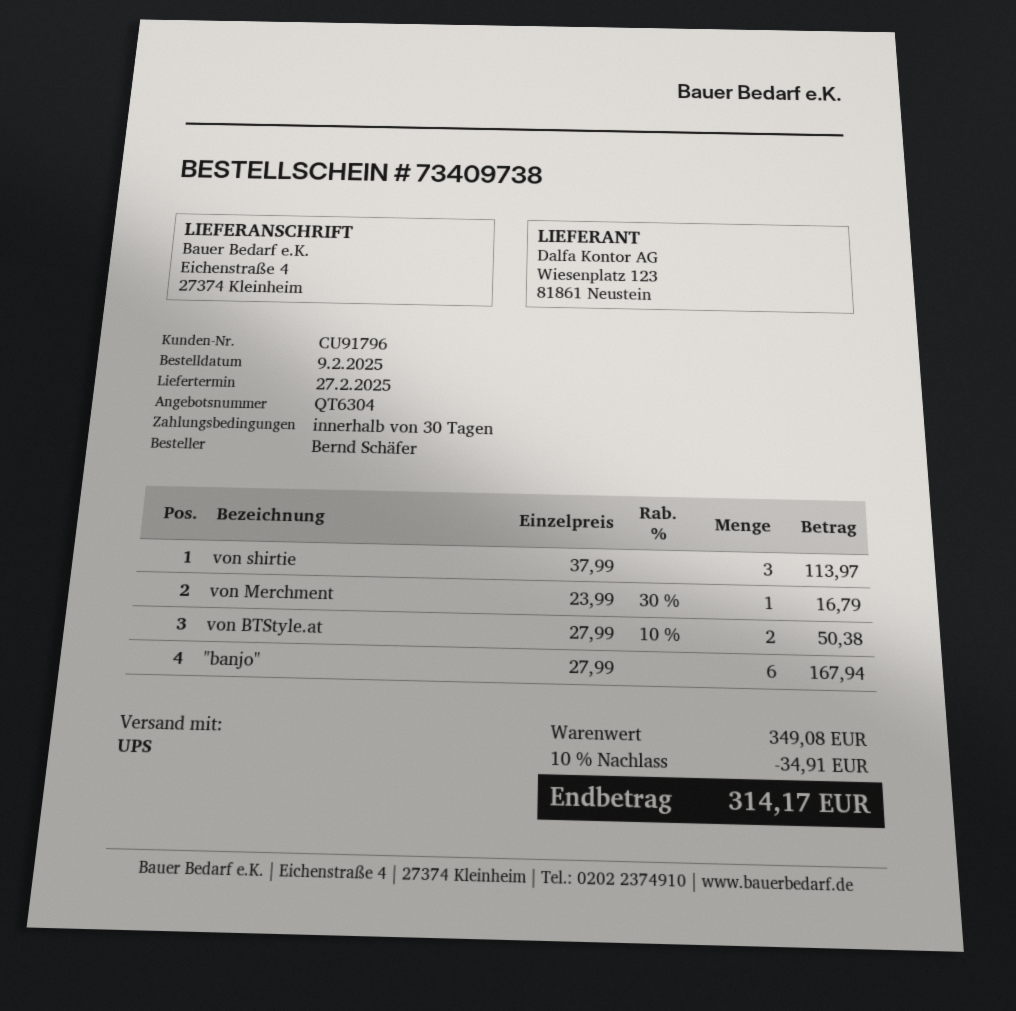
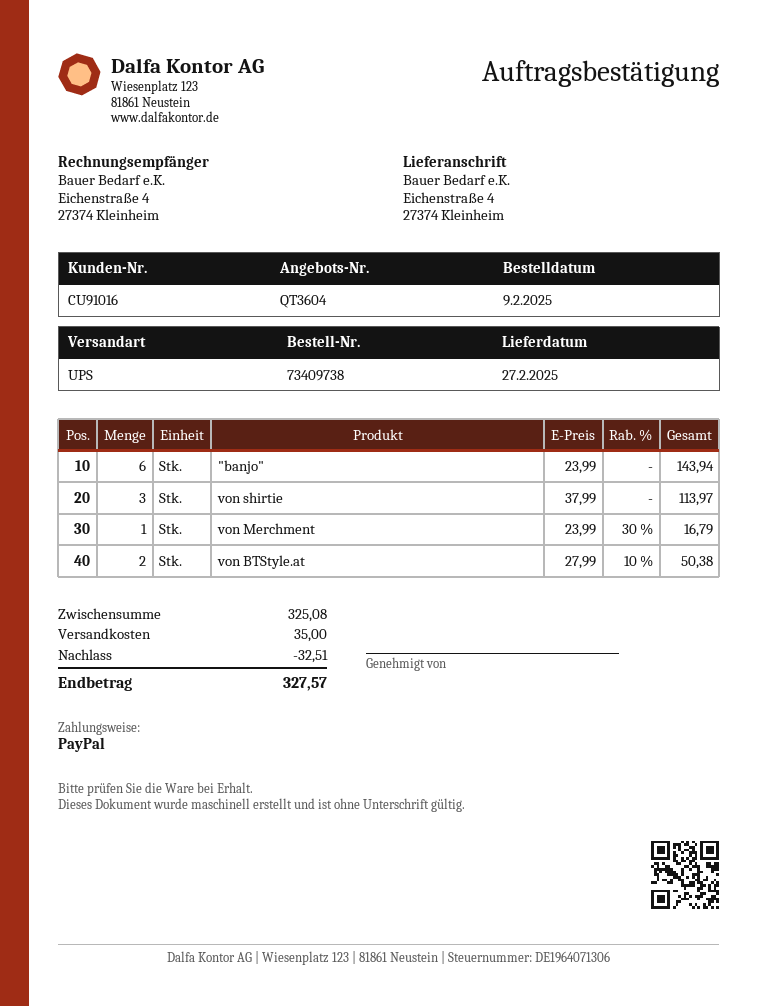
quote number: QT6304 -> QT3604
customer number: CU91796 -> CU91016
"banjo": 6 x 27.99 = 167.94 -> 6 x 23.99 = 143.94
subtotal: 349.08 -> 325.08
discount: 34.91 -> 32.51
shipping: none -> 35.00
total: 314.17 -> 327.57

